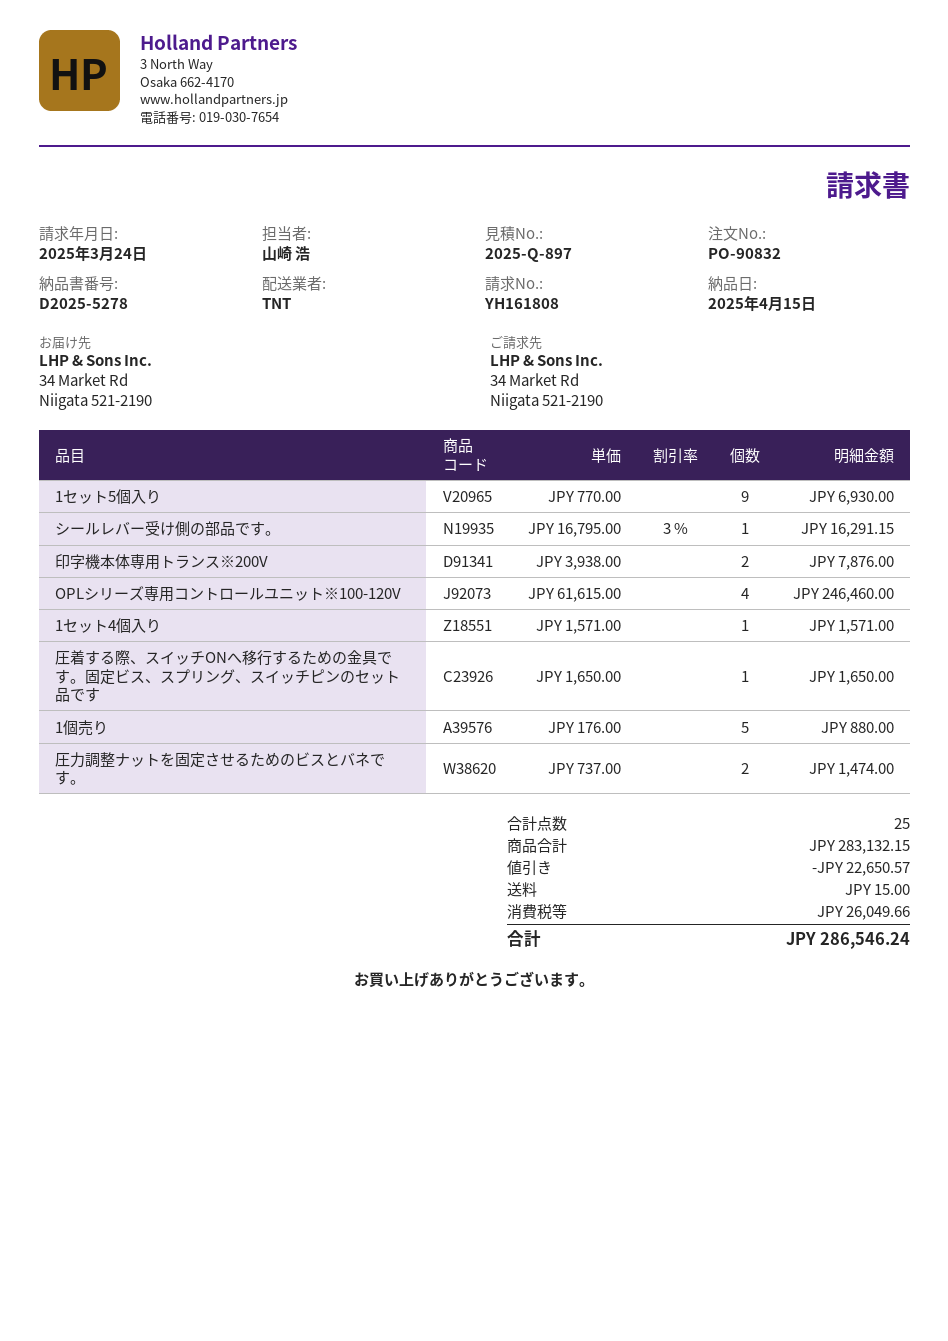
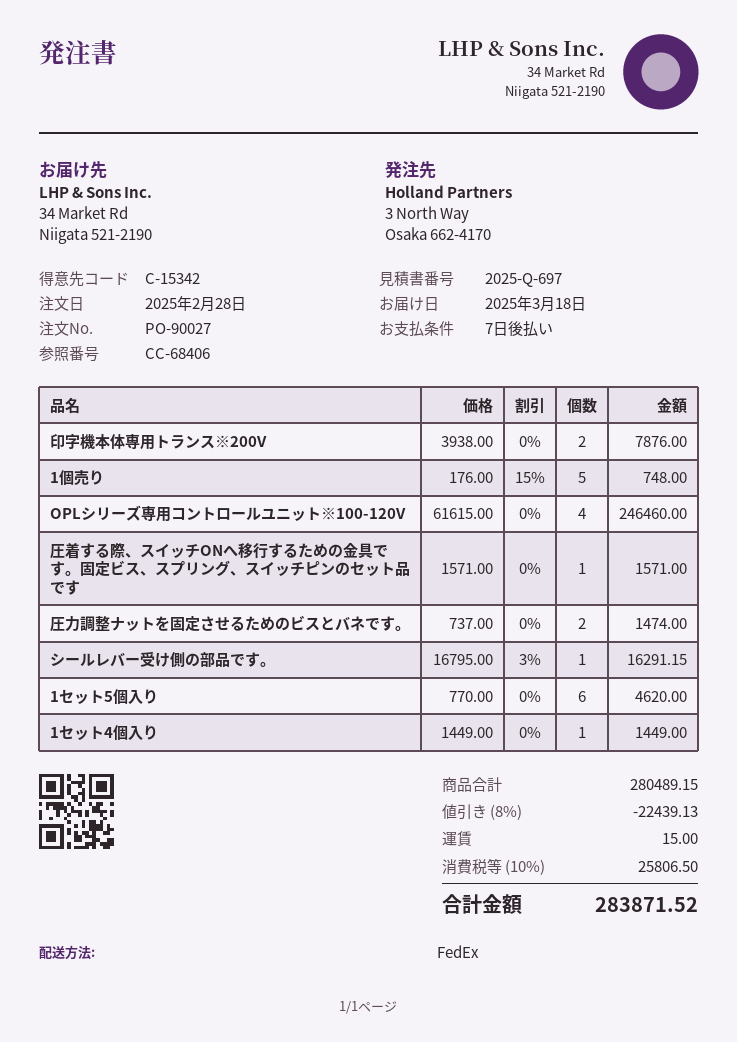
quote number: 2025-Q-897 -> 2025-Q-697
order number: PO-90832 -> PO-90027
delivery date: 2025-04-15 -> 2025-03-18
shipping method: TNT -> FedEx
1セット5個入り: 9 x 770.00 = 6930.00 -> 6 x 770.00 = 4620.00
1セット4個入り: 1 x 1571.00 = 1571.00 -> 1 x 1449.00 = 1449.00
圧着する際、スイッチONへ移行するための金具です。固定ビス、スプリング、スイッチピンのセット品です: 1 x 1650.00 = 1650.00 -> 1 x 1571.00 = 1571.00
1個売り: 5 x 176.00 = 880.00 -> 5 x 176.00 - 15% = 748.00
subtotal: 283132.15 -> 280489.15
discount: 22650.57 -> 22439.13
tax: 26049.66 -> 25806.50
total: 286546.24 -> 283871.52

